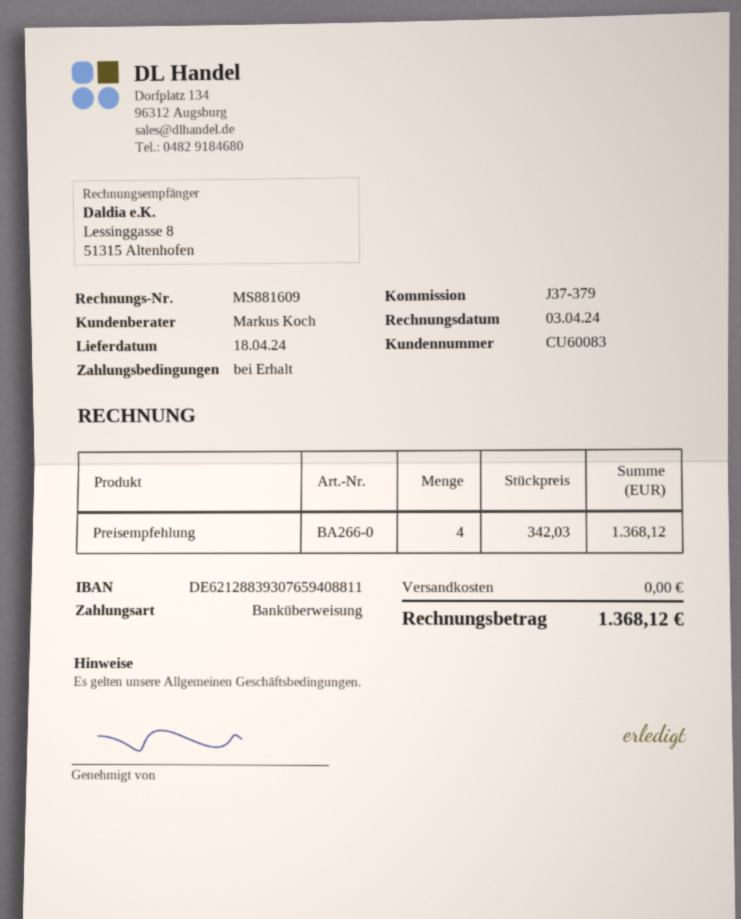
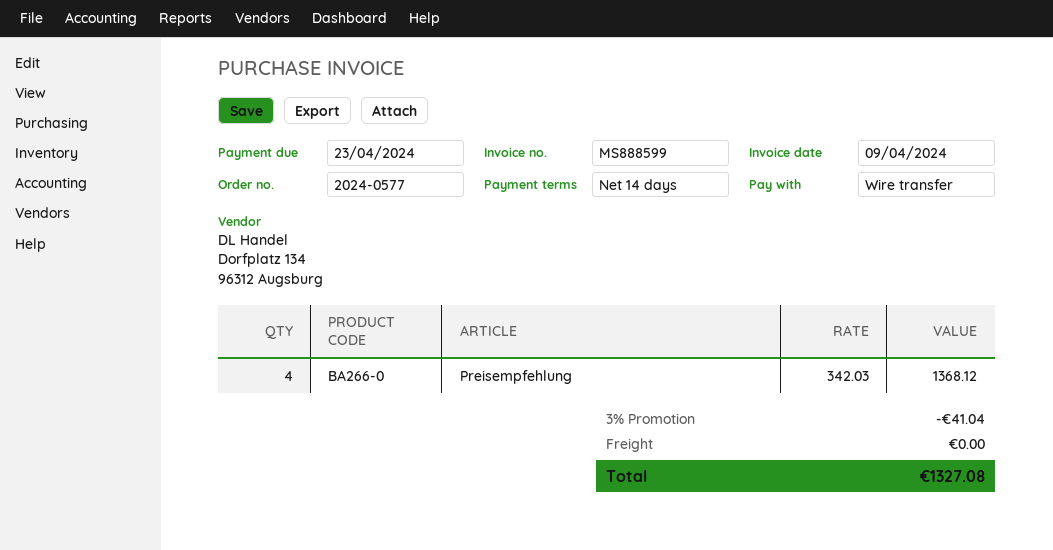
invoice number: MS881609 -> MS888599
invoice date: 2024-04-03 -> 2024-04-09
payment terms: on receipt -> 14 days
discount: none -> 3% = 41.04
total: 1368.12 -> 1327.08

